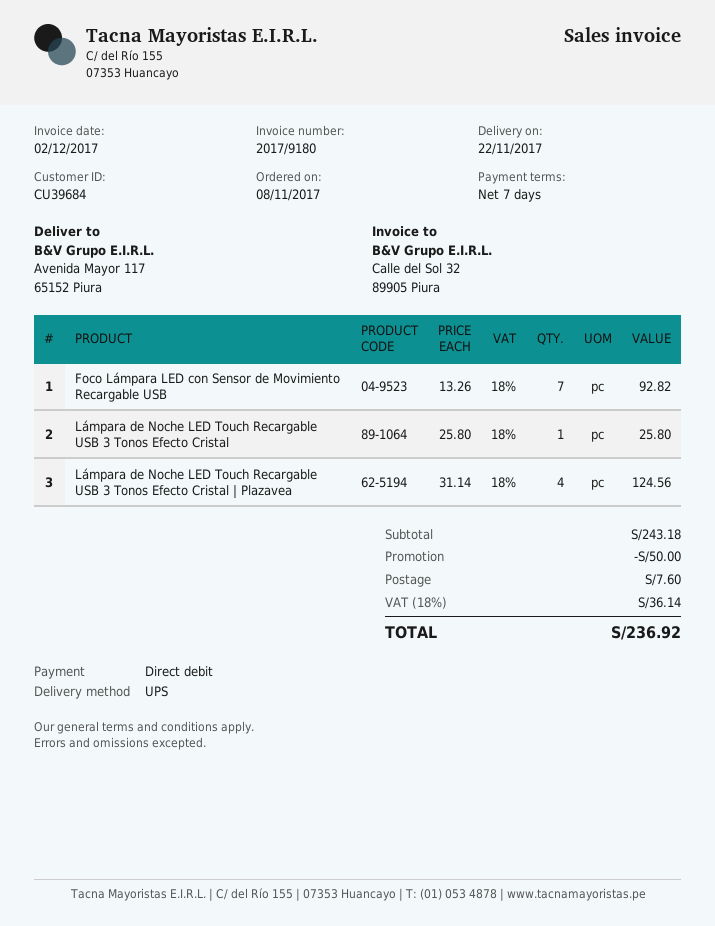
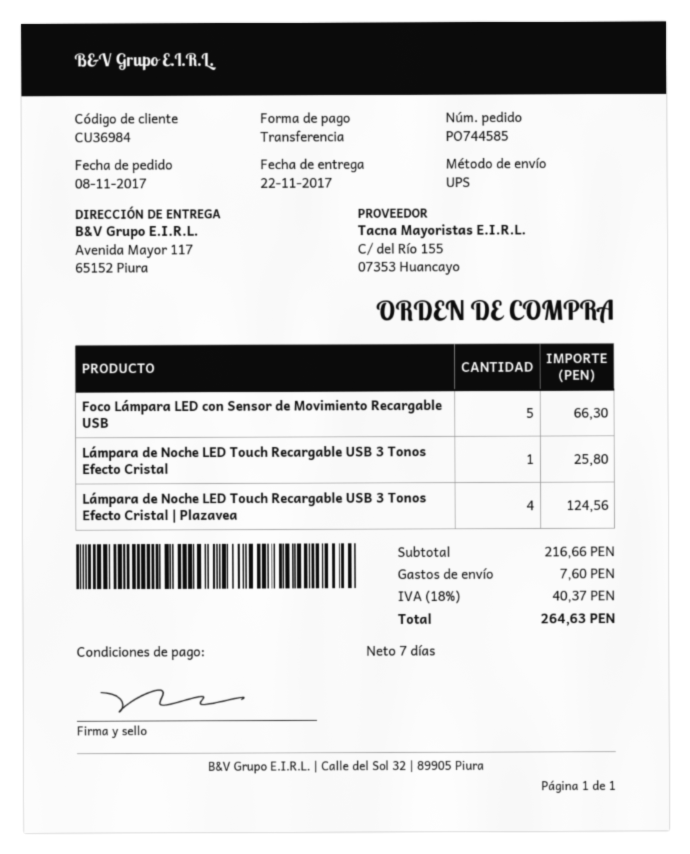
customer number: CU39684 -> CU36984
payment method: direct debit -> bank transfer
Foco Lámpara LED con Sensor de Movimiento Recargable USB: 7 for 92.82 -> 5 for 66.30
subtotal: 243.18 -> 216.66
discount: 50.00 -> none
tax: 18% = 36.14 -> 18% = 40.37
total: 236.92 -> 264.63

